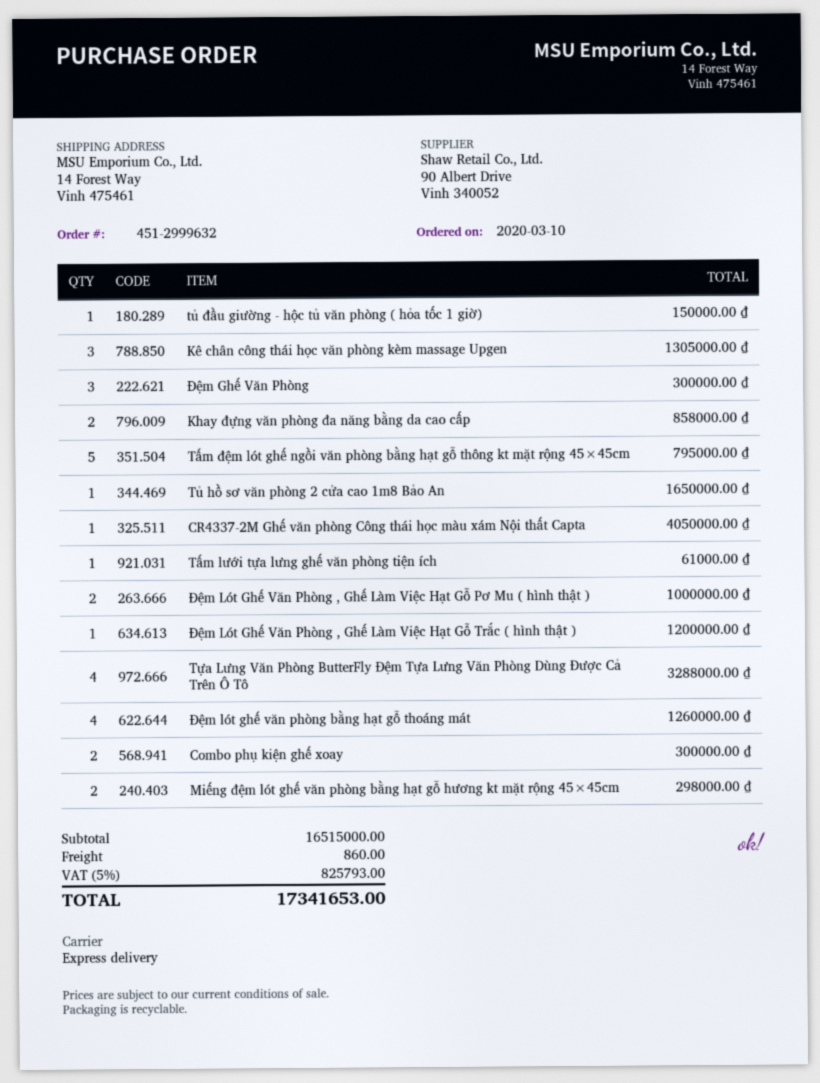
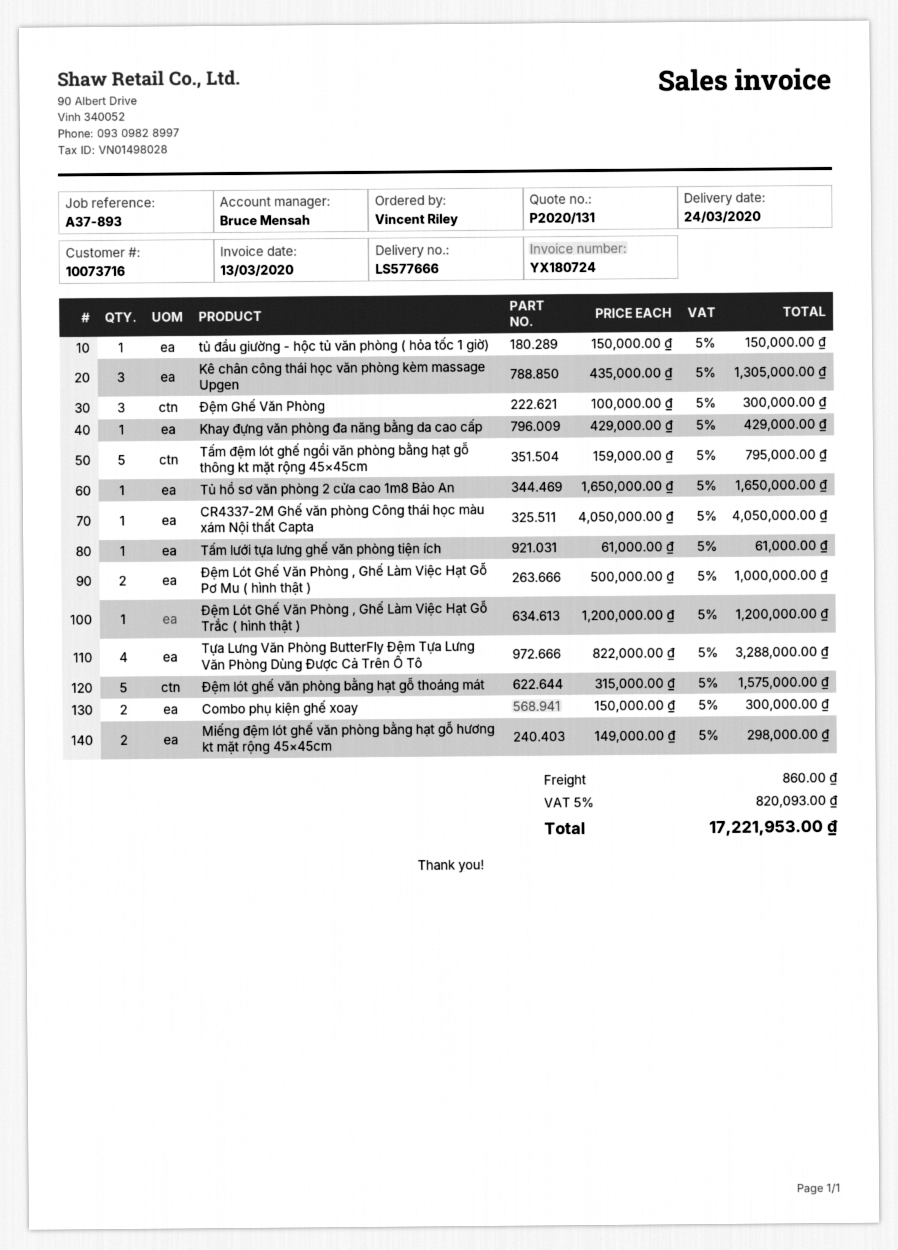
Khay đựng văn phòng đa năng bằng da cao cấp: 2 for 858000.00 -> 1 for 429000.00
Đệm lót ghế văn phòng bằng hạt gỗ thoáng mát: 4 for 1260000.00 -> 5 for 1575000.00
tax: 5% = 825793.00 -> 5% = 820093.00
total: 17341653.00 -> 17221953.00

